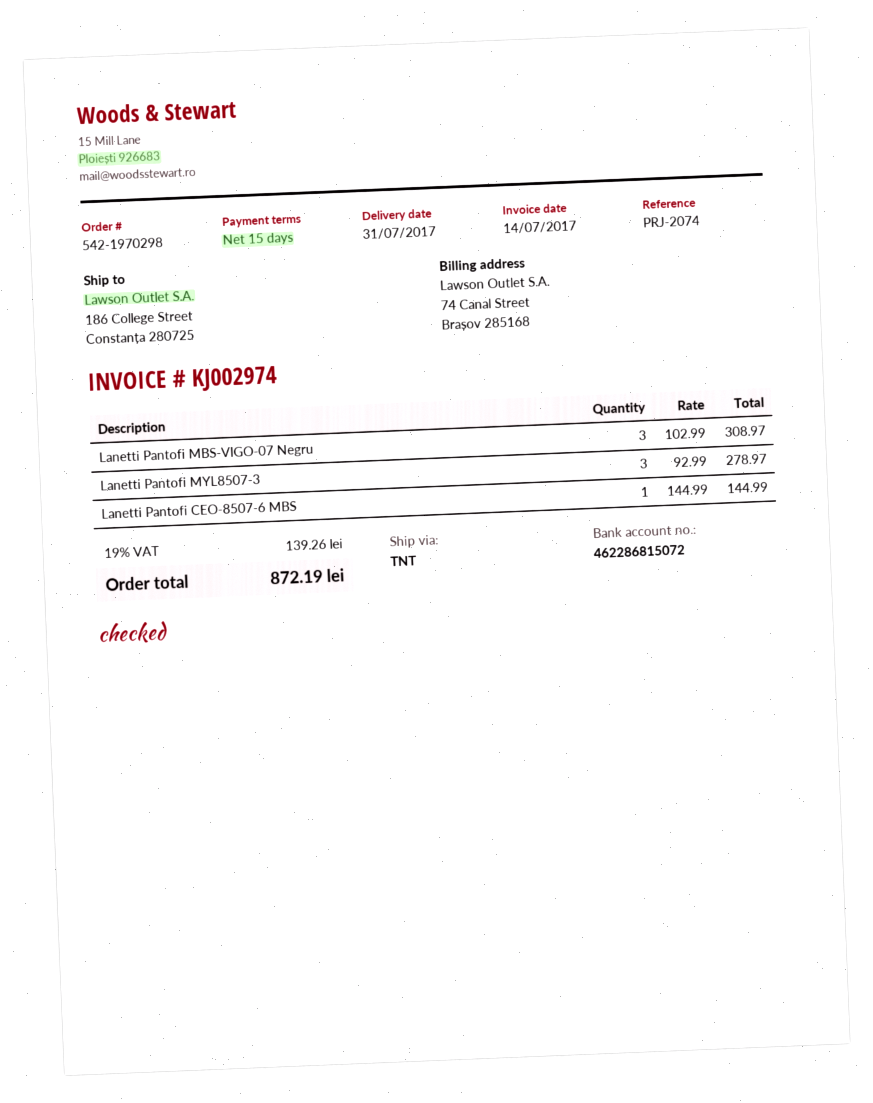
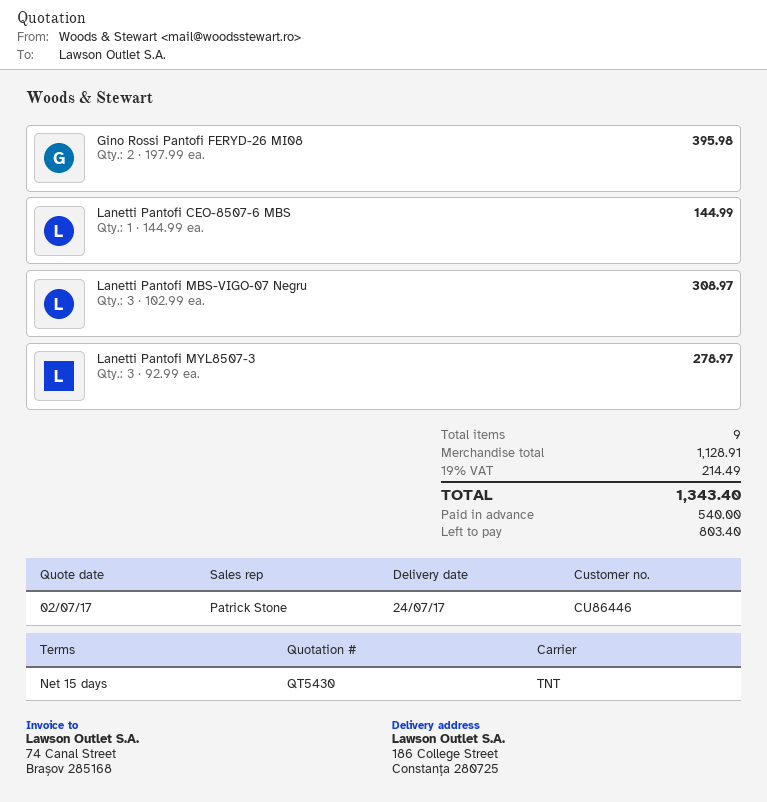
delivery date: 2017-07-31 -> 2017-07-24
Gino Rossi Pantofi FERYD-26 MI08: none -> 2 x 197.99 = 395.98
tax: 19% = 139.26 -> 19% = 214.49
total: 872.19 -> 1343.40

